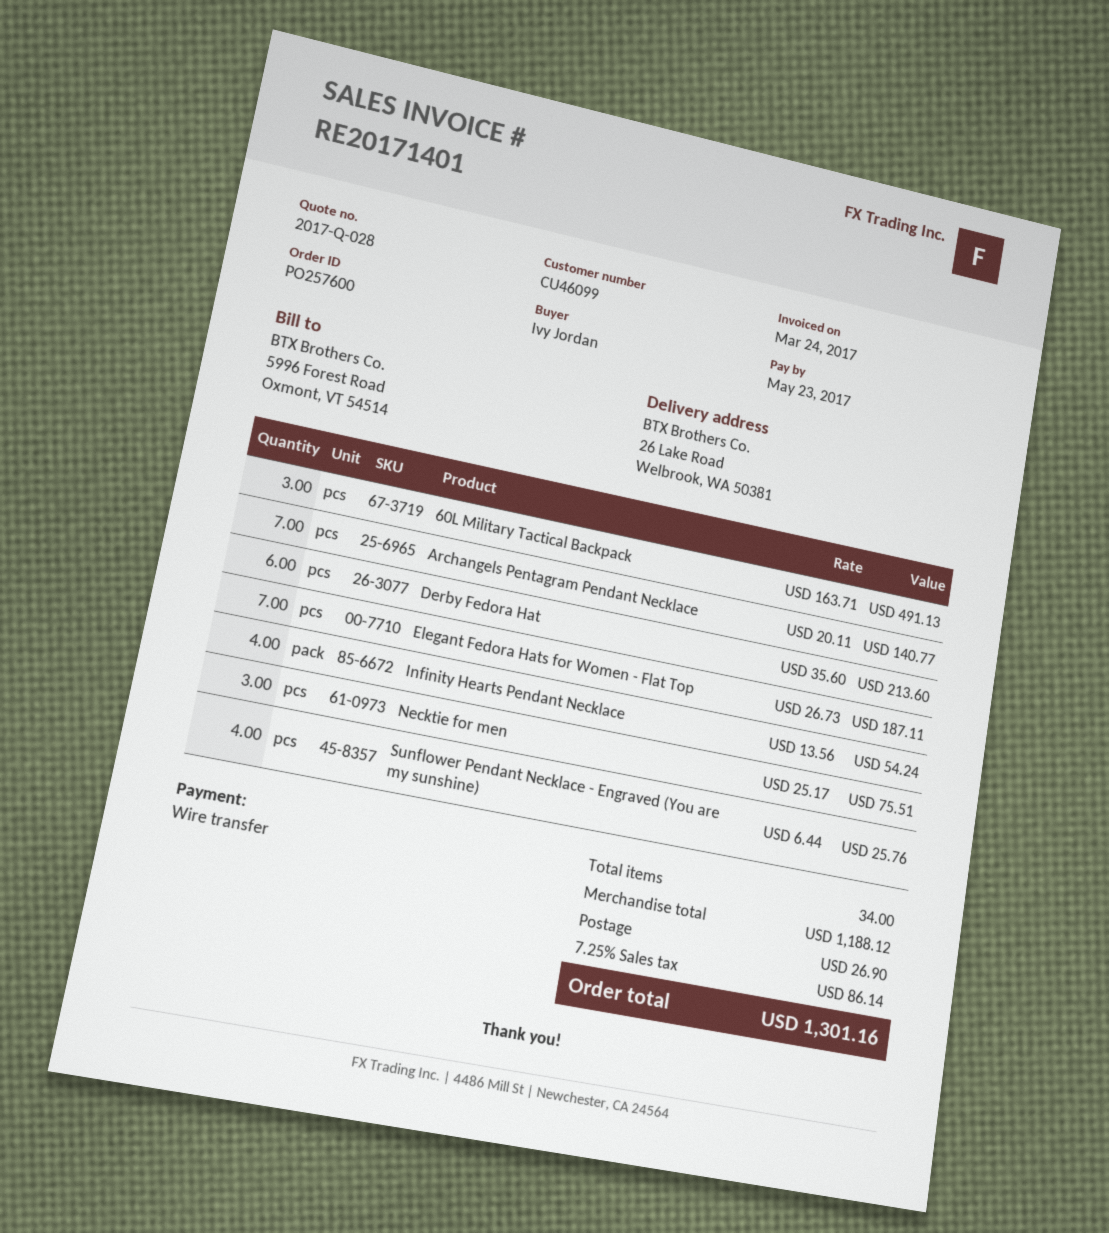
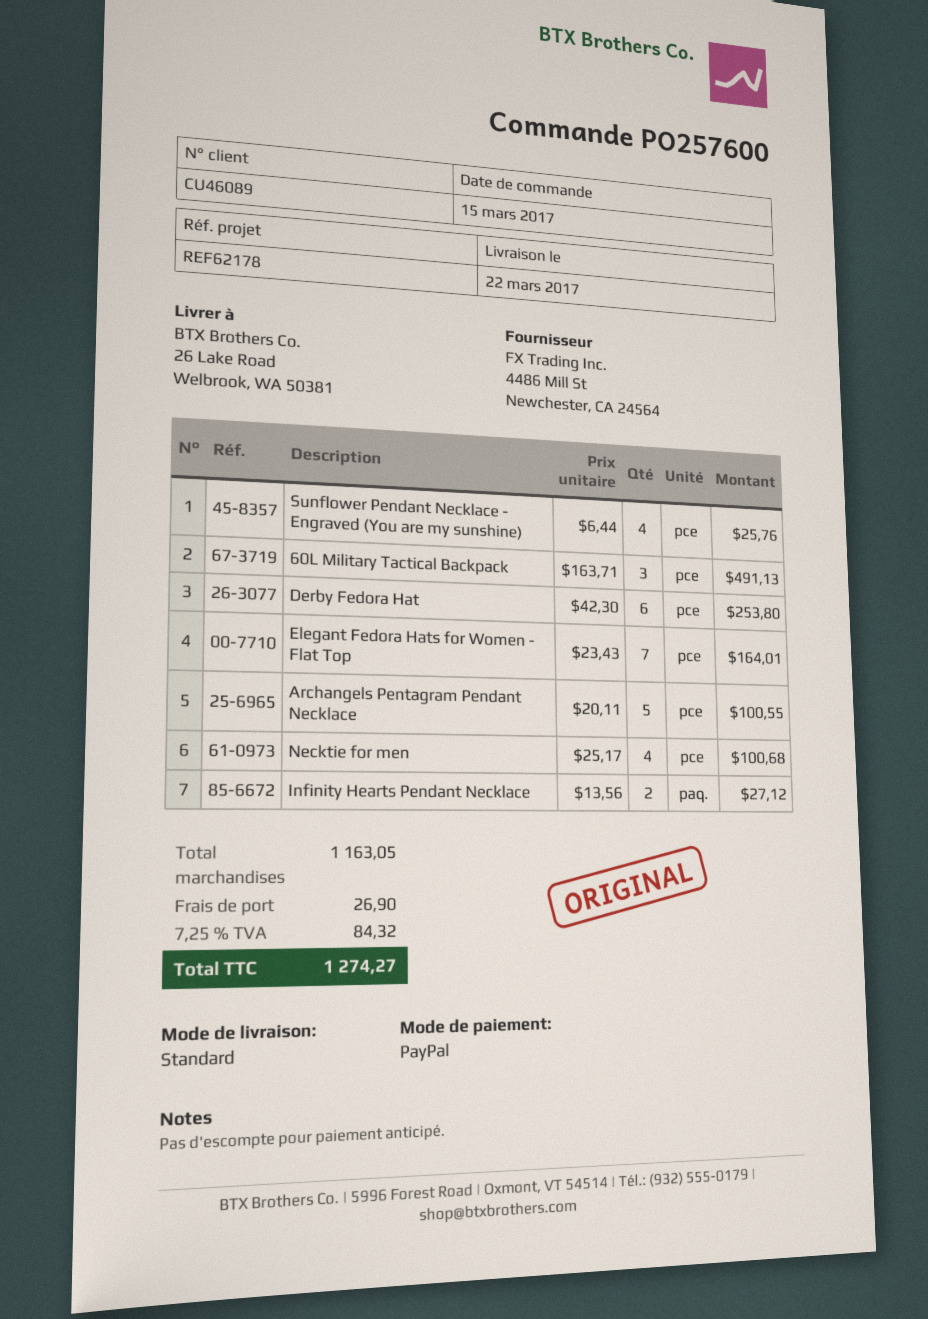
customer number: CU46099 -> CU46089
payment method: bank transfer -> PayPal
Archangels Pentagram Pendant Necklace: 7 x 20.11 = 140.77 -> 5 x 20.11 = 100.55
Derby Fedora Hat: 6 x 35.60 = 213.60 -> 6 x 42.30 = 253.80
Elegant Fedora Hats for Women - Flat Top: 7 x 26.73 = 187.11 -> 7 x 23.43 = 164.01
Infinity Hearts Pendant Necklace: 4 x 13.56 = 54.24 -> 2 x 13.56 = 27.12
Necktie for men: 3 x 25.17 = 75.51 -> 4 x 25.17 = 100.68
subtotal: 1188.12 -> 1163.05
tax: 7.25% = 86.14 -> 7.25% = 84.32
total: 1301.16 -> 1274.27

